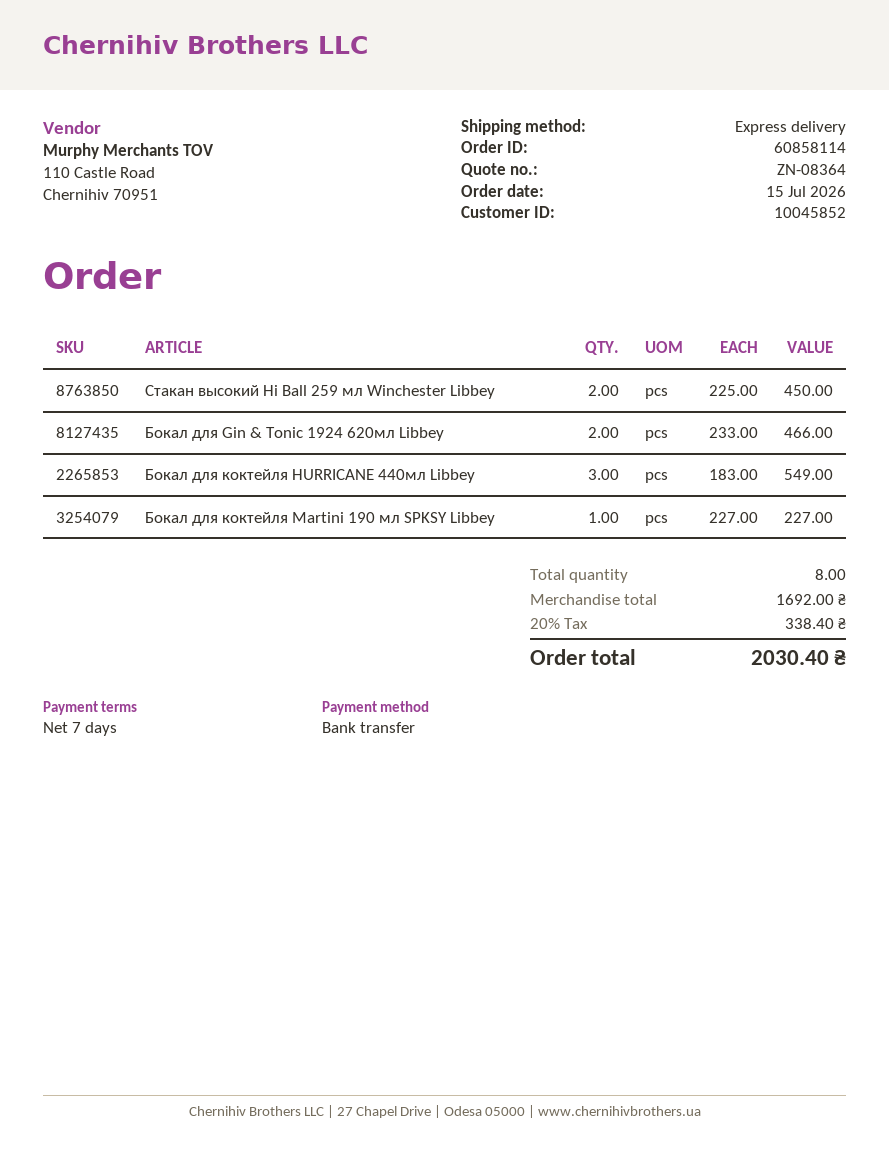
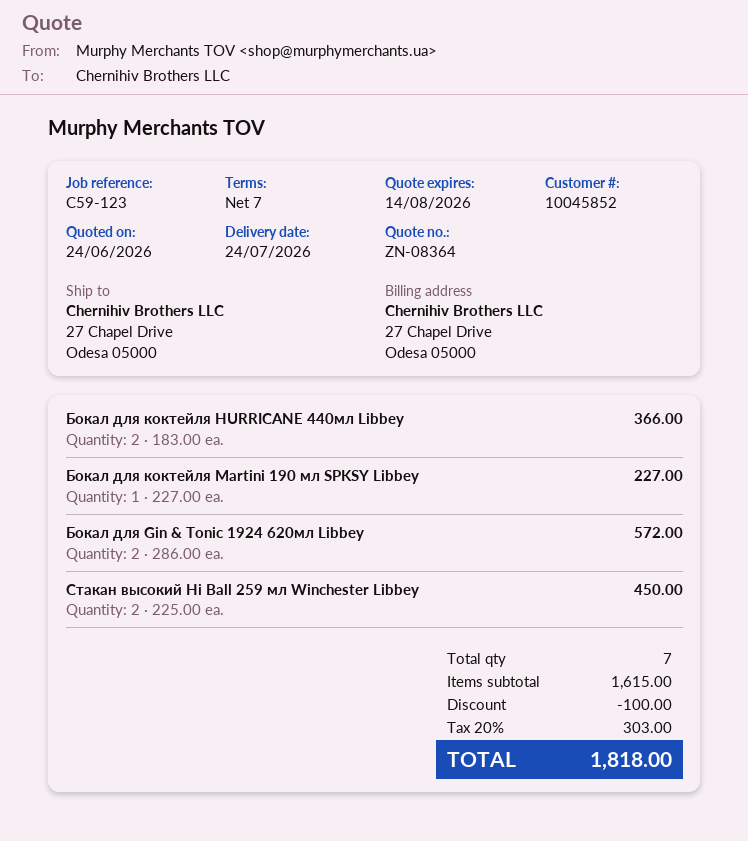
Бокал для Gin & Tonic 1924 620мл Libbey: 2 x 233.00 = 466.00 -> 2 x 286.00 = 572.00
Бокал для коктейля HURRICANE 440мл Libbey: 3 x 183.00 = 549.00 -> 2 x 183.00 = 366.00
total quantity: 8 -> 7
subtotal: 1692.00 -> 1615.00
discount: none -> 100.00
tax: 20% = 338.40 -> 20% = 303.00
total: 2030.40 -> 1818.00

